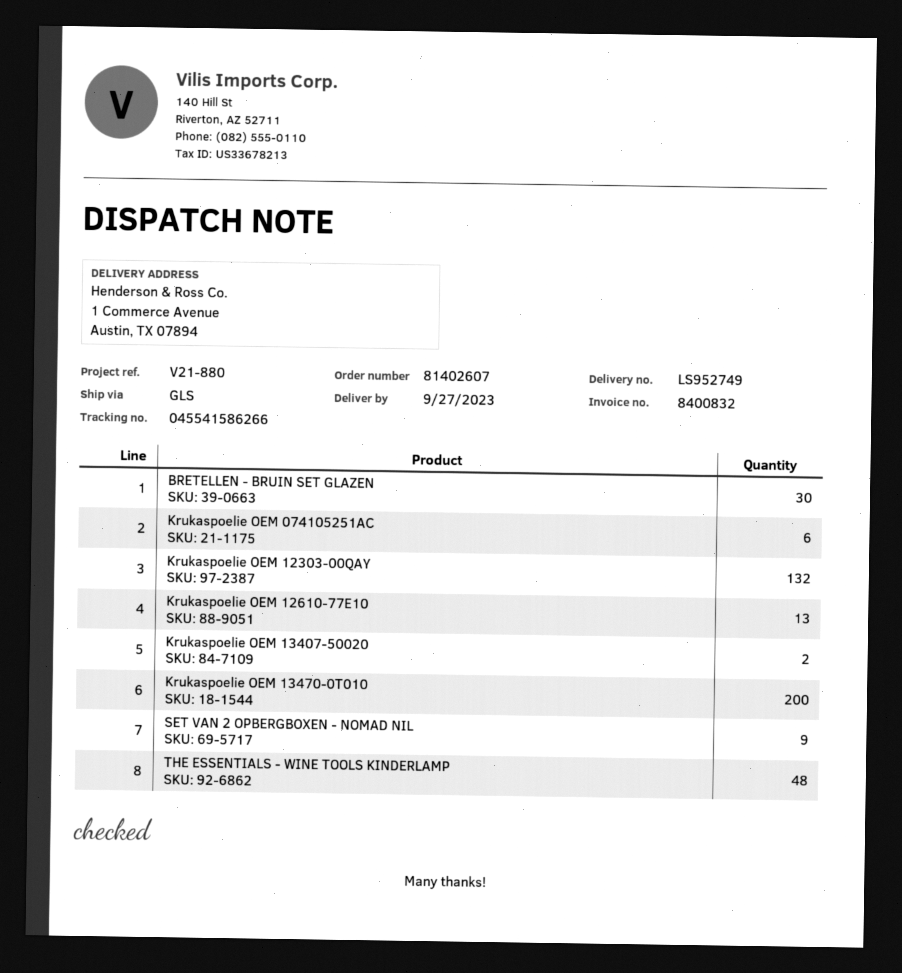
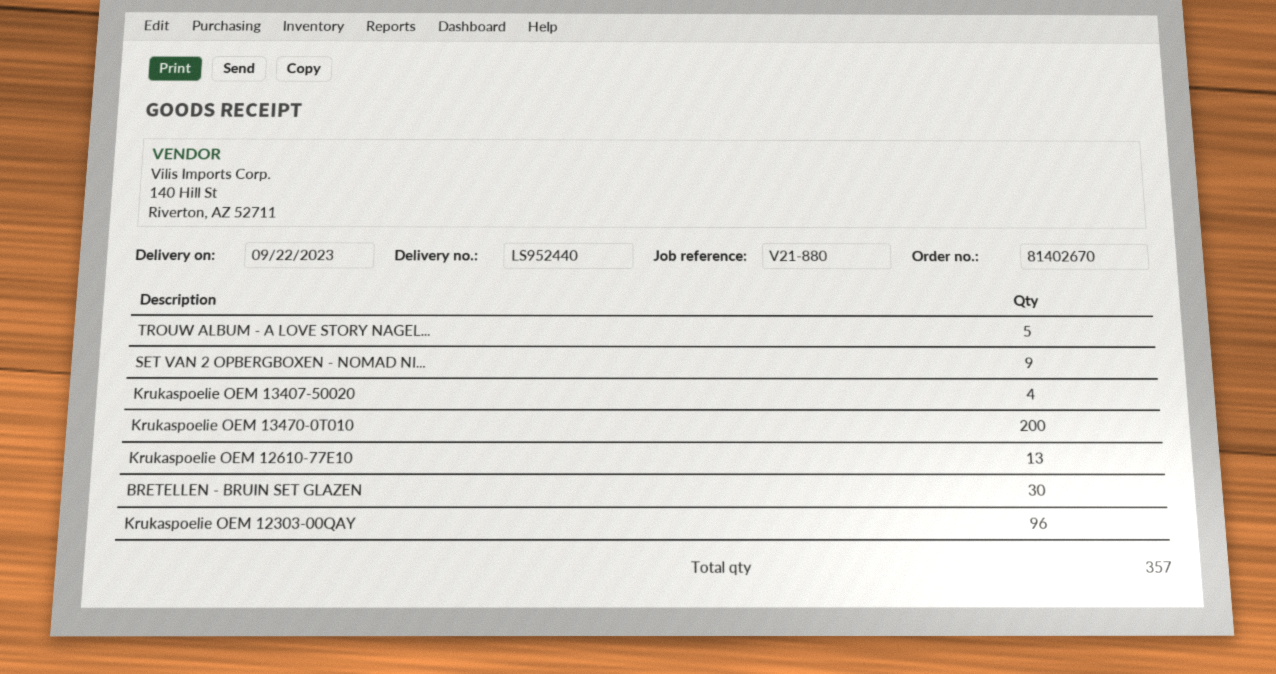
order number: 81402607 -> 81402670
delivery note number: LS952749 -> LS952440
delivery date: 2023-09-27 -> 2023-09-22
Krukaspoelie OEM 074105251AC: 6 -> none
Krukaspoelie OEM 12303-00QAY: 132 -> 96
Krukaspoelie OEM 13407-50020: 2 -> 4
THE ESSENTIALS - WINE TOOLS KINDERLAMP: 48 -> none
TROUW ALBUM - A LOVE STORY NAGEL...: none -> 5

